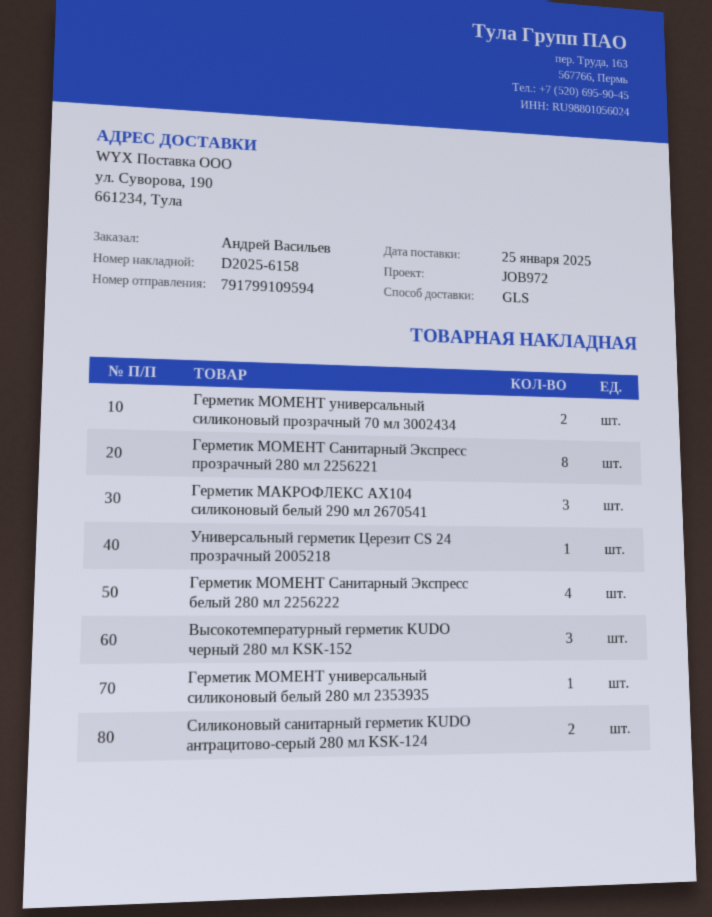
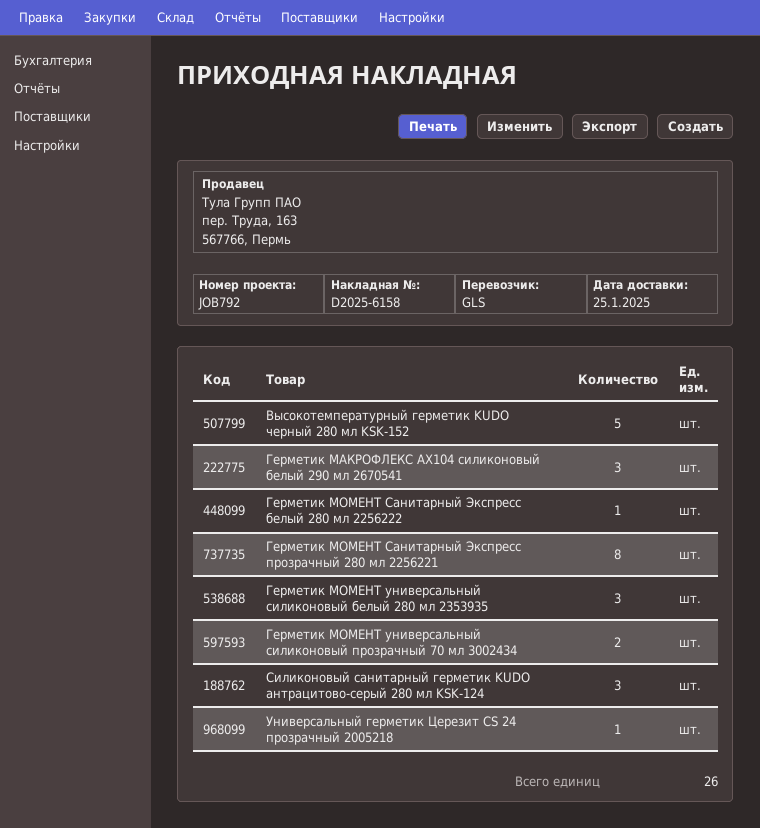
reference: JOB972 -> JOB792
Герметик МОМЕНТ Санитарный Экспресс белый 280 мл 2256222: 4 -> 1
Высокотемпературный герметик KUDO черный 280 мл KSK-152: 3 -> 5
Герметик МОМЕНТ универсальный силиконовый белый 280 мл 2353935: 1 -> 3
Силиконовый санитарный герметик KUDO антрацитово-серый 280 мл KSK-124: 2 -> 3

